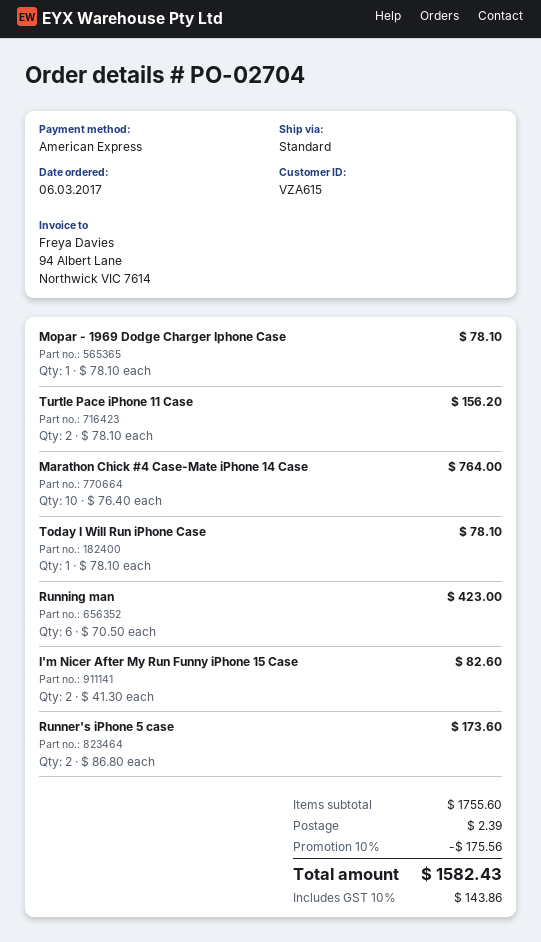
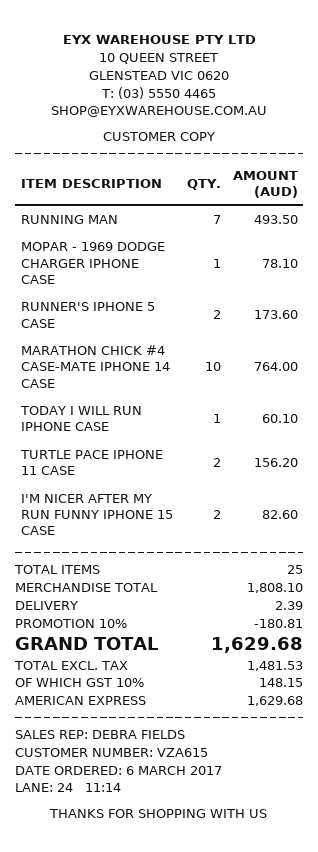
Today I Will Run iPhone Case: 1 for 78.10 -> 1 for 60.10
Running man: 6 for 423.00 -> 7 for 493.50
subtotal: 1755.60 -> 1808.10
discount: 10% = 175.56 -> 10% = 180.81
tax: 10% = 143.86 -> 10% = 148.15
total: 1582.43 -> 1629.68

